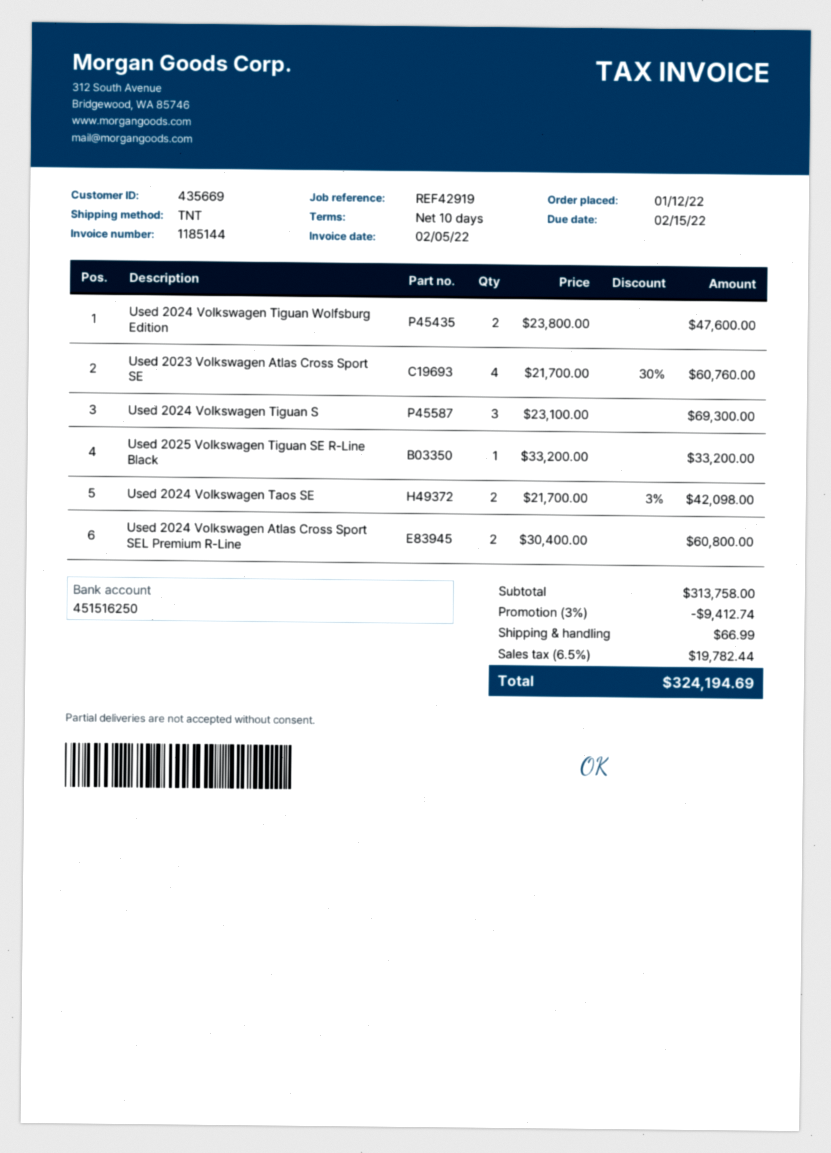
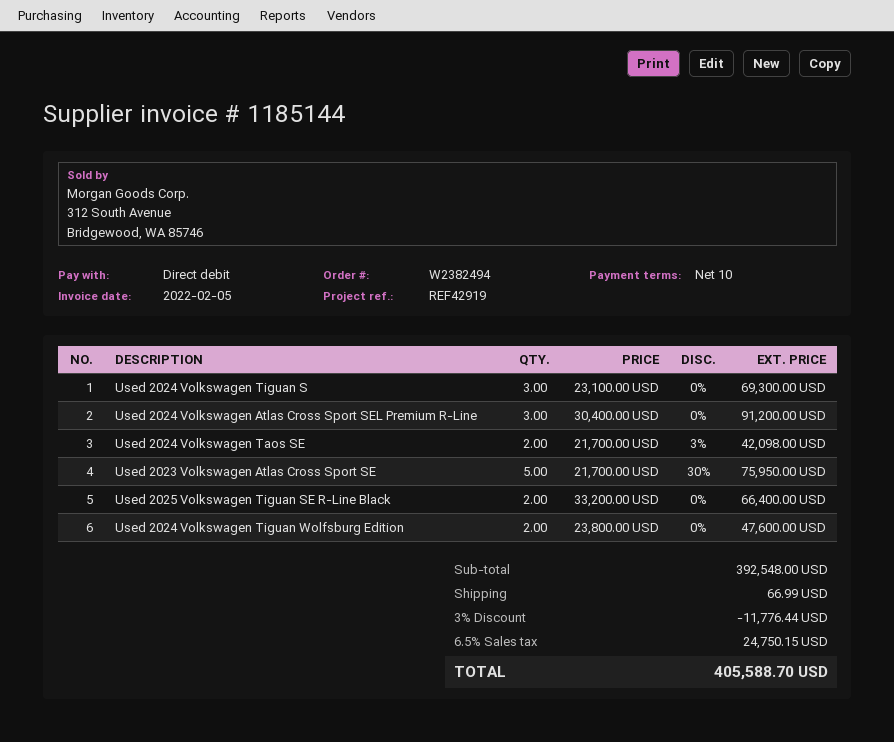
Used 2023 Volkswagen Atlas Cross Sport SE: 4 x 21700.00 - 30% = 60760.00 -> 5 x 21700.00 - 30% = 75950.00
Used 2025 Volkswagen Tiguan SE R-Line Black: 1 x 33200.00 = 33200.00 -> 2 x 33200.00 = 66400.00
Used 2024 Volkswagen Atlas Cross Sport SEL Premium R-Line: 2 x 30400.00 = 60800.00 -> 3 x 30400.00 = 91200.00
subtotal: 313758.00 -> 392548.00
discount: 3% = 9412.74 -> 3% = 11776.44
tax: 6.5% = 19782.44 -> 6.5% = 24750.15
total: 324194.69 -> 405588.70

